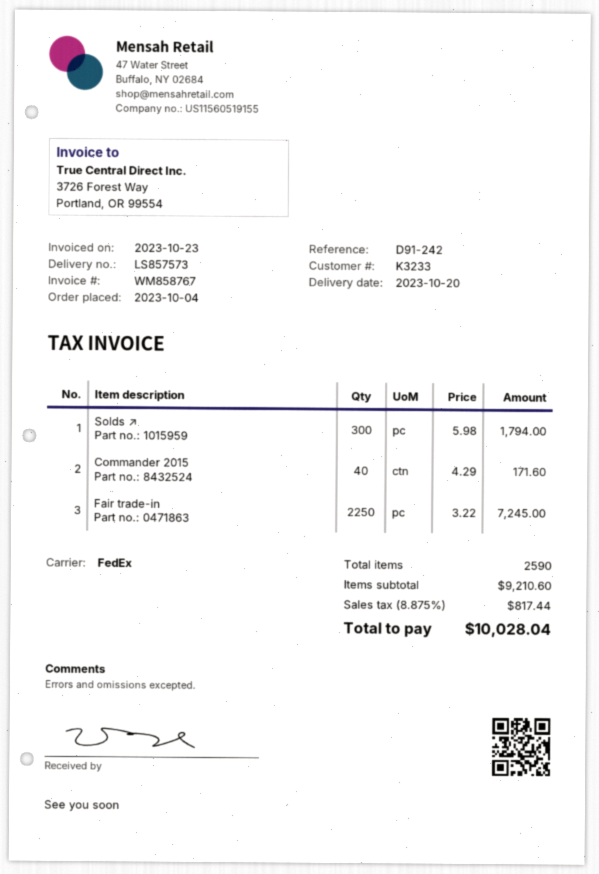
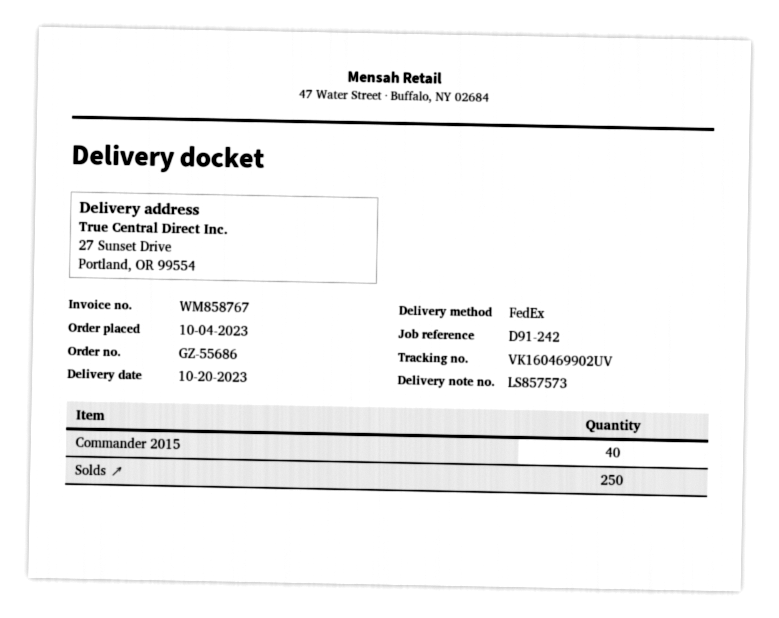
Solds ↗: 300 -> 250
Fair trade-in: 2250 -> none

